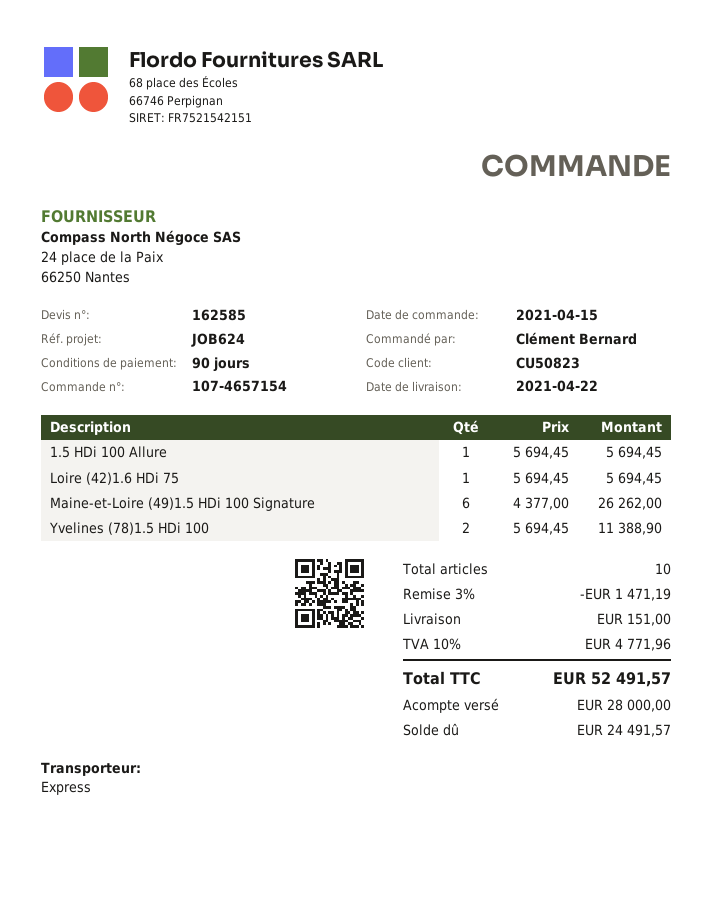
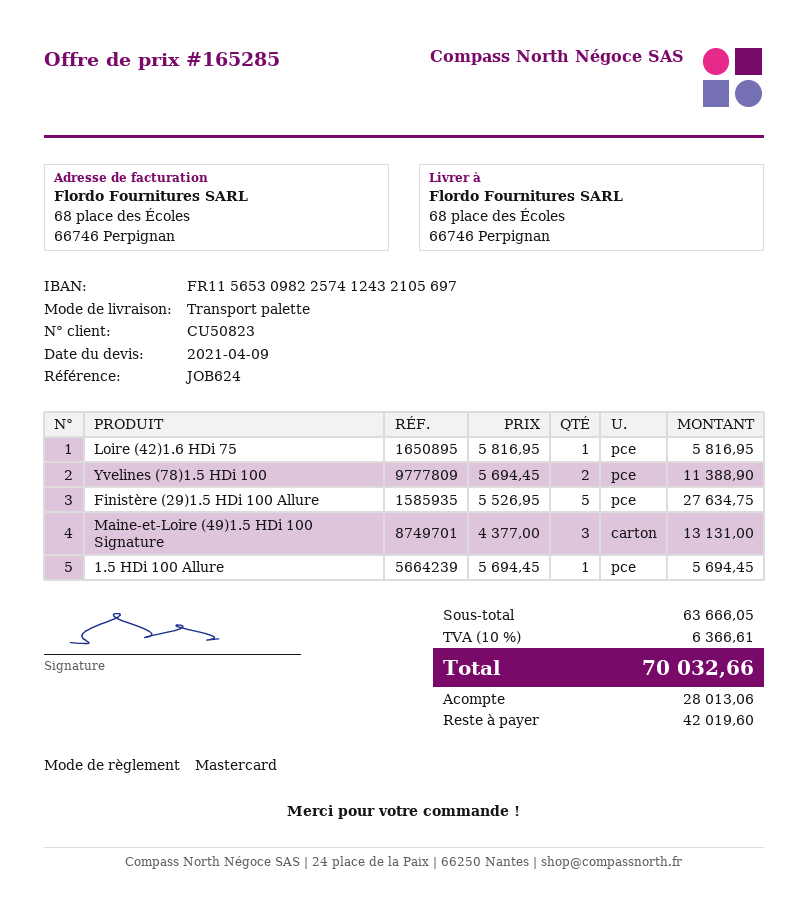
quote number: 162585 -> 165285
shipping method: express -> pallet freight
Loire (42)1.6 HDi 75: 1 x 5694.45 = 5694.45 -> 1 x 5816.95 = 5816.95
Maine-et-Loire (49)1.5 HDi 100 Signature: 6 x 4377.00 = 26262.00 -> 3 x 4377.00 = 13131.00
Finistère (29)1.5 HDi 100 Allure: none -> 5 x 5526.95 = 27634.75
discount: 3% = 1471.19 -> none
shipping: 151.00 -> none
tax: 10% = 4771.96 -> 10% = 6366.61
total: 52491.57 -> 70032.66
deposit: 28000.00 -> 28013.06
balance: 24491.57 -> 42019.60

